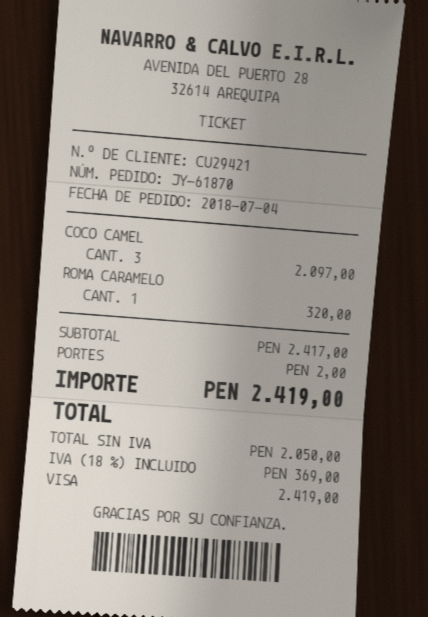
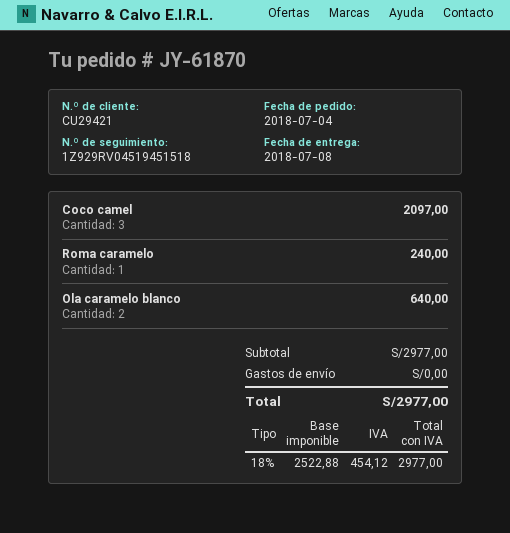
ROMA CARAMELO: 1 for 320.00 -> 1 for 240.00
Ola caramelo blanco: none -> 2 for 640.00
subtotal: 2417.00 -> 2977.00
shipping: 2.00 -> 0.00
net: 2050.00 -> 2522.88
tax: 18% = 369.00 -> 18% = 454.12
total: 2419.00 -> 2977.00

